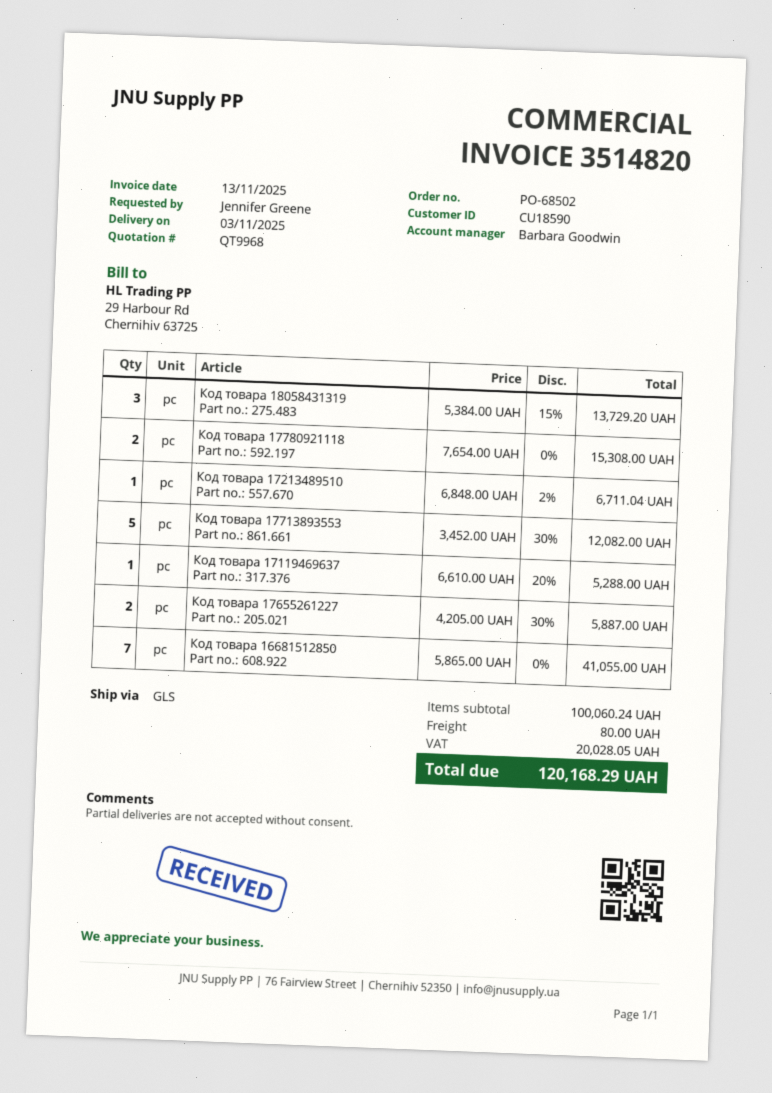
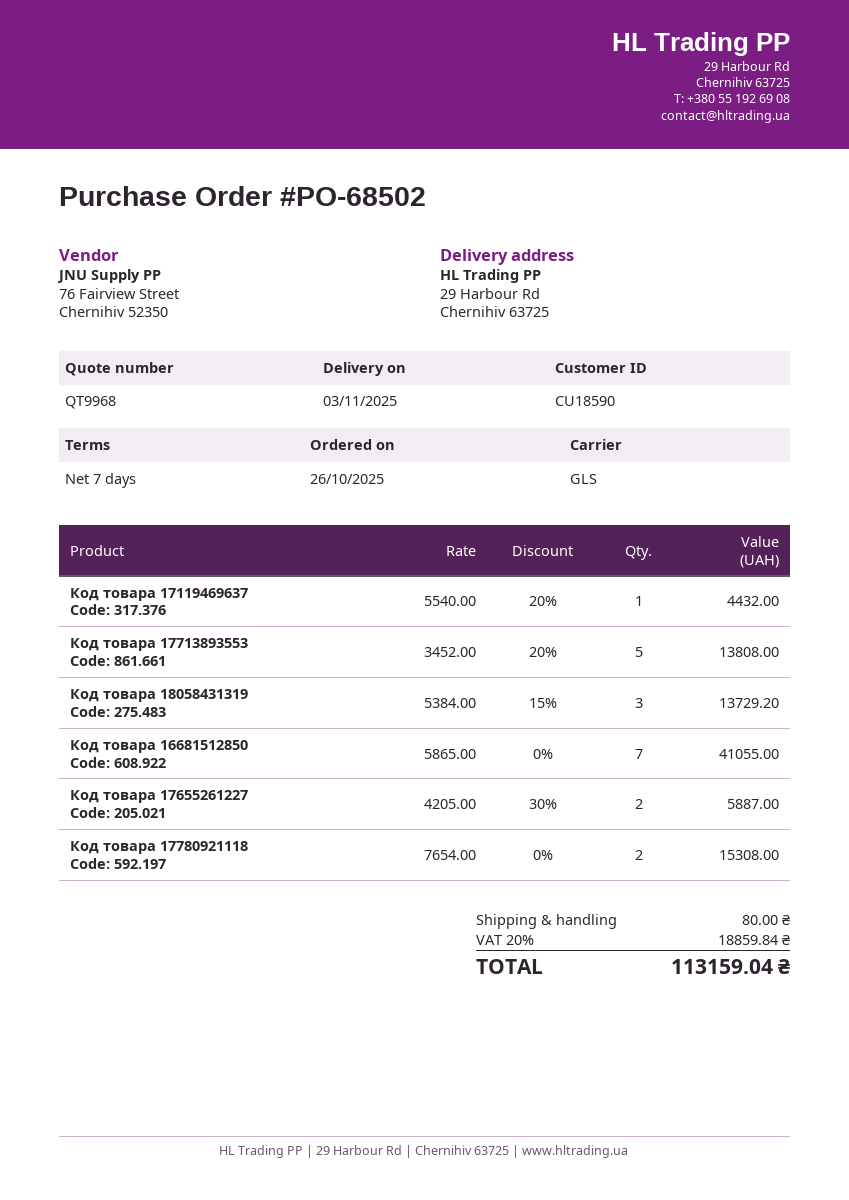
Код товара 17213489510: 1 x 6848.00 - 2% = 6711.04 -> none
Код товара 17713893553: 5 x 3452.00 - 30% = 12082.00 -> 5 x 3452.00 - 20% = 13808.00
Код товара 17119469637: 1 x 6610.00 - 20% = 5288.00 -> 1 x 5540.00 - 20% = 4432.00
tax: 20028.05 -> 18859.84
total: 120168.29 -> 113159.04

